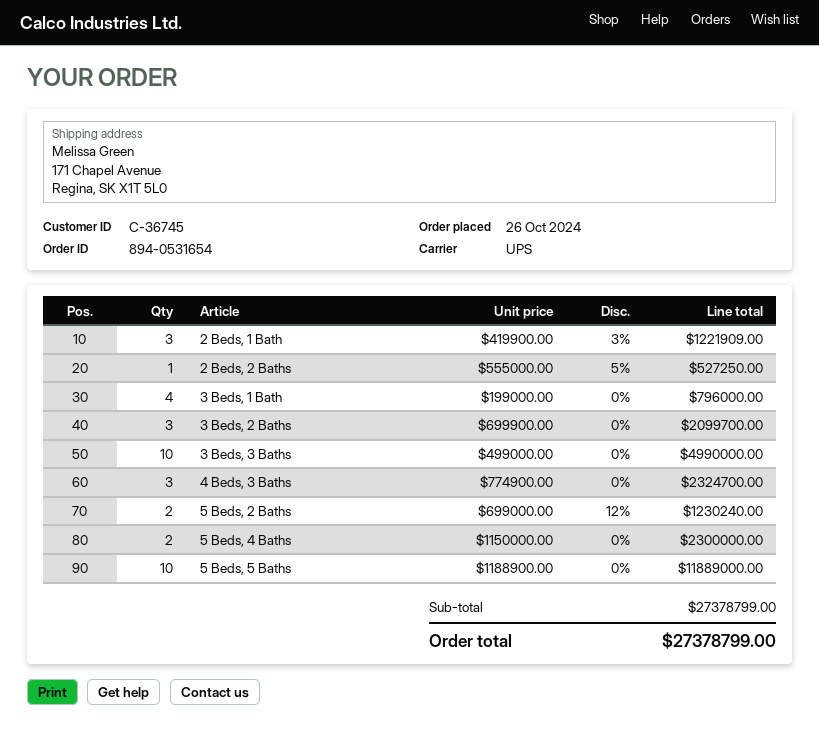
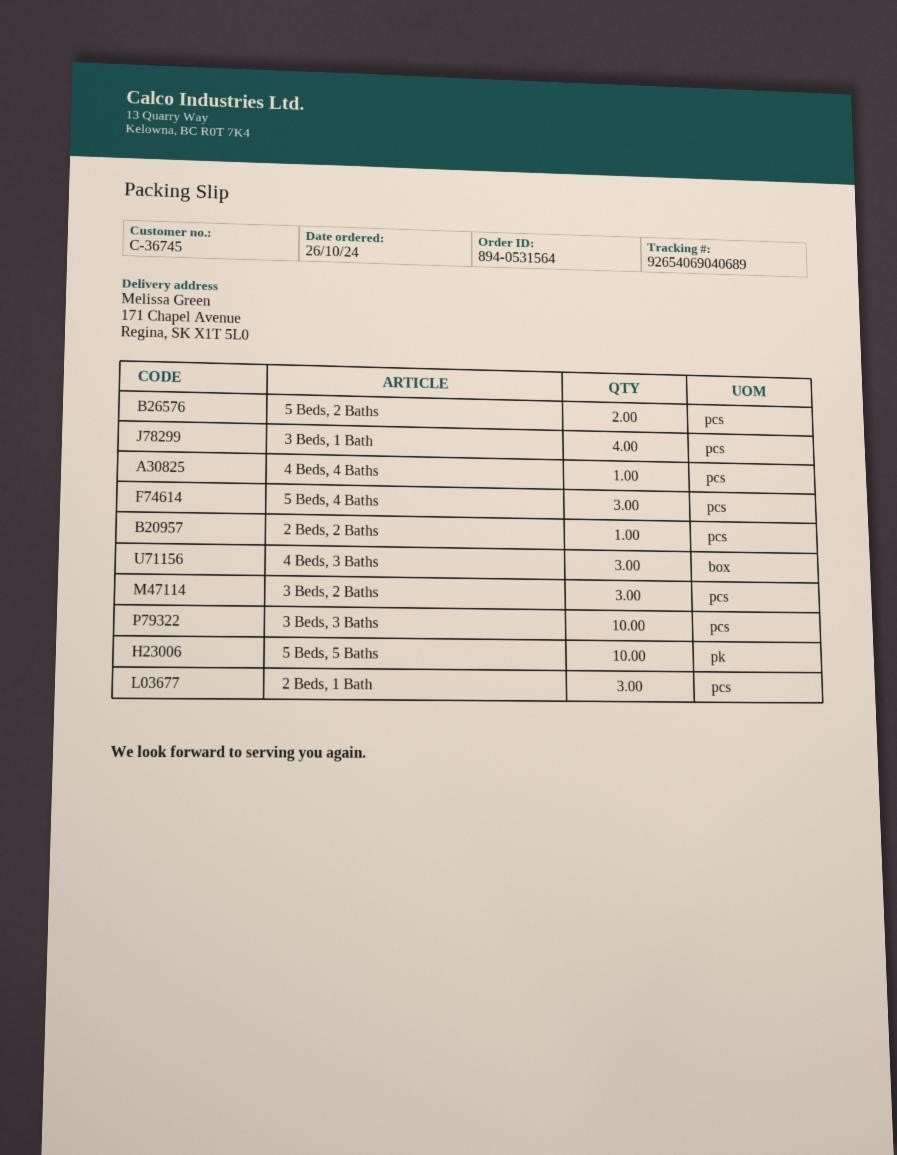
order number: 894-0531654 -> 894-0531564
5 Beds, 4 Baths: 2 -> 3
4 Beds, 4 Baths: none -> 1

